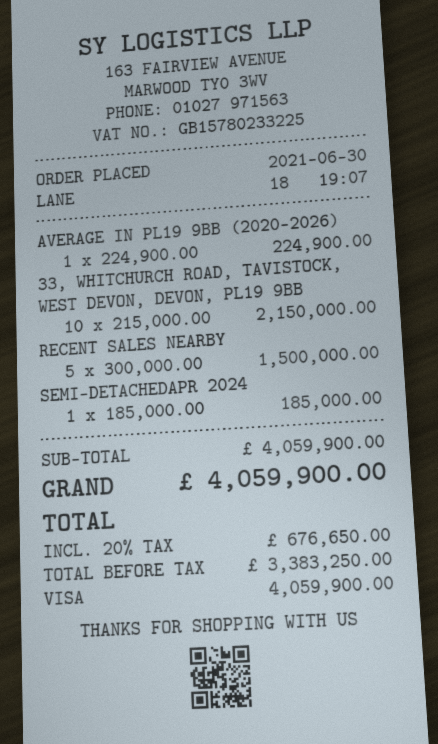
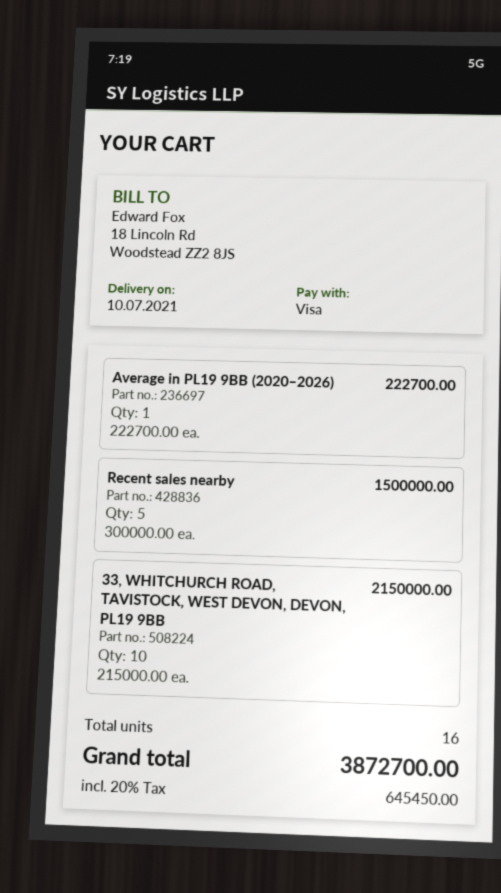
AVERAGE IN PL19 9BB (2020–2026): 1 x 224900.00 = 224900.00 -> 1 x 222700.00 = 222700.00
SEMI-DETACHEDAPR 2024: 1 x 185000.00 = 185000.00 -> none
tax: 20% = 676650.00 -> 20% = 645450.00
total: 4059900.00 -> 3872700.00

